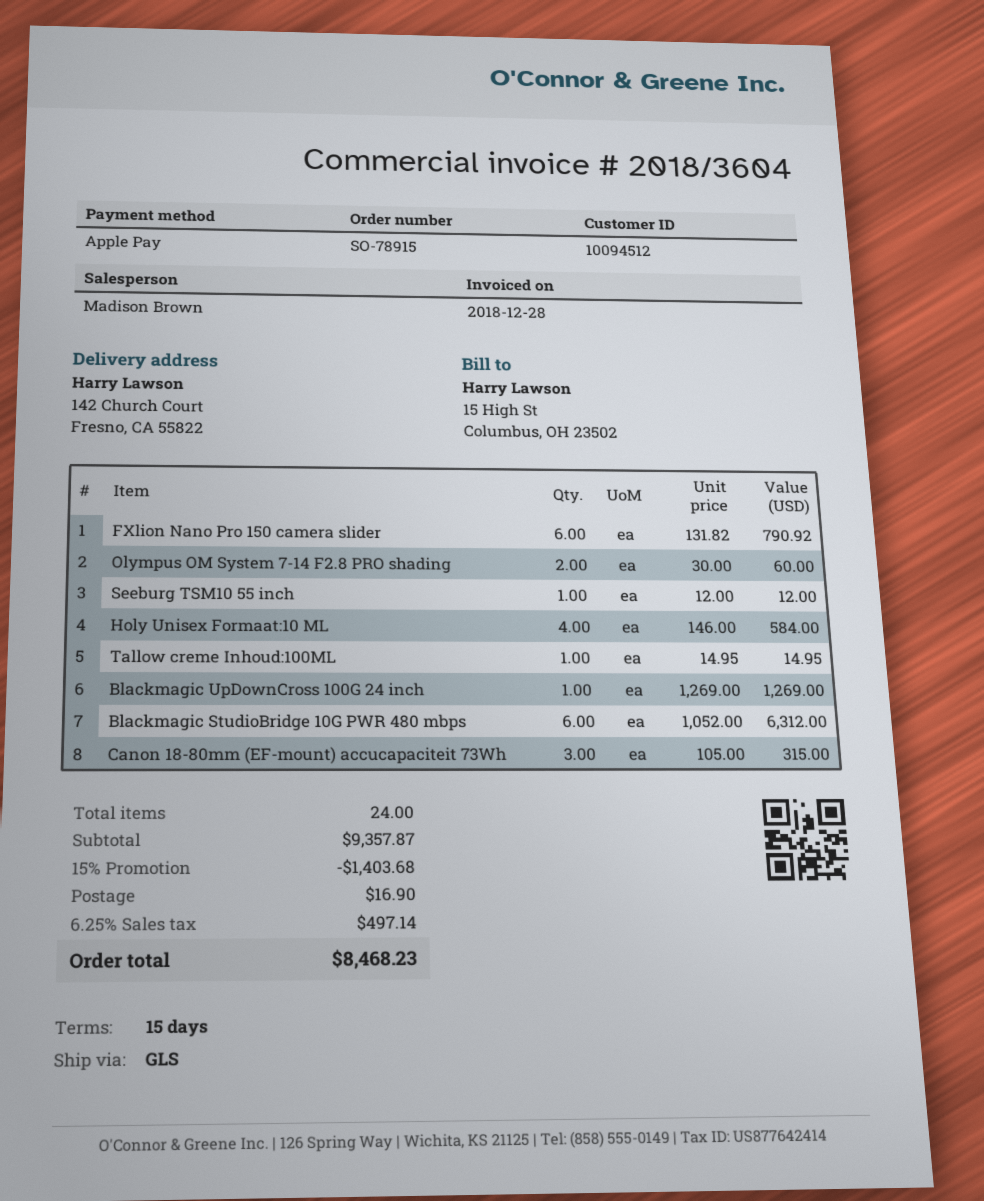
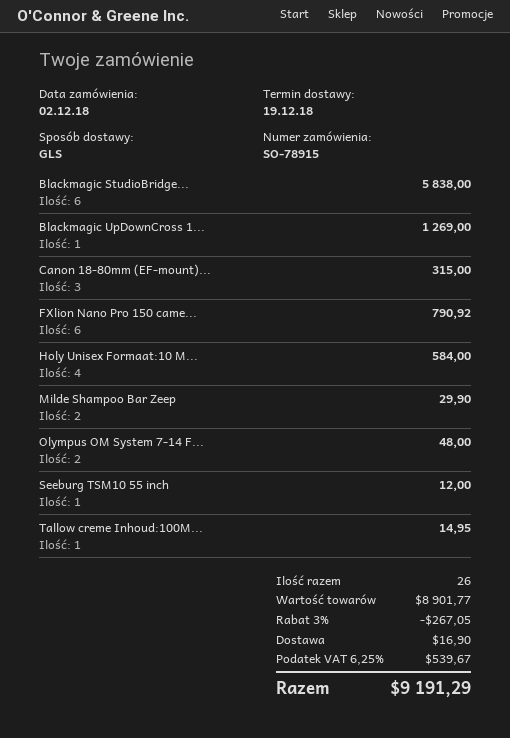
Olympus OM System 7-14 F2.8 PRO shading: 2 for 60.00 -> 2 for 48.00
Blackmagic StudioBridge 10G PWR 480 mbps: 6 for 6312.00 -> 6 for 5838.00
Milde Shampoo Bar Zeep: none -> 2 for 29.90
total quantity: 24 -> 26
subtotal: 9357.87 -> 8901.77
discount: 15% = 1403.68 -> 3% = 267.05
tax: 6.25% = 497.14 -> 6.25% = 539.67
total: 8468.23 -> 9191.29

